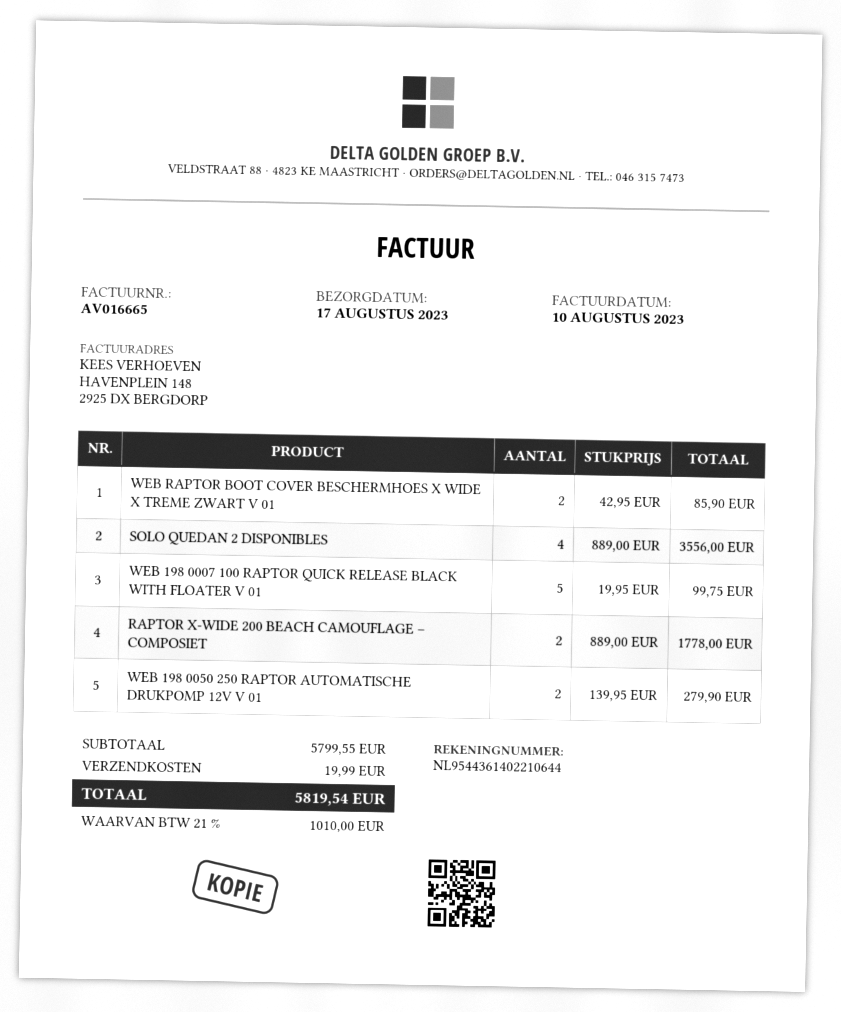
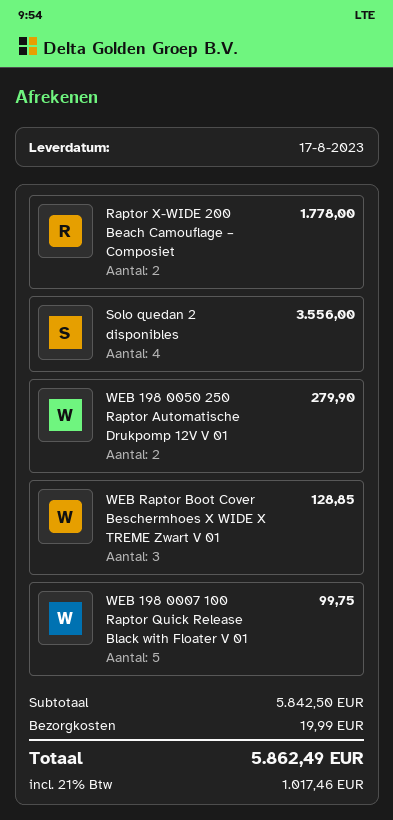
WEB RAPTOR BOOT COVER BESCHERMHOES X WIDE X TREME ZWART V 01: 2 for 85.90 -> 3 for 128.85
subtotal: 5799.55 -> 5842.50
tax: 21% = 1010.00 -> 21% = 1017.46
total: 5819.54 -> 5862.49

